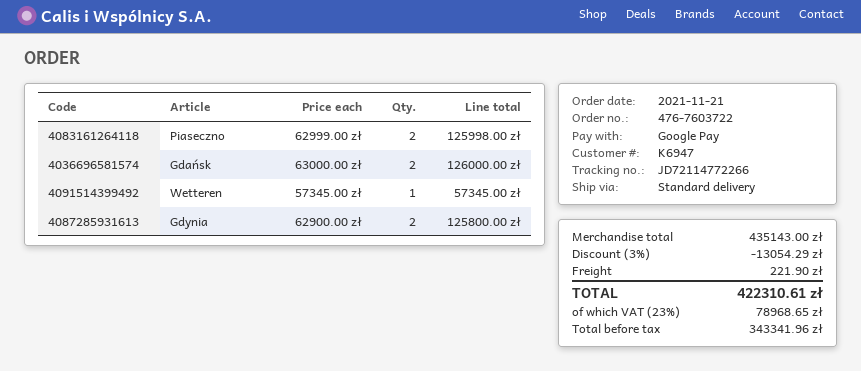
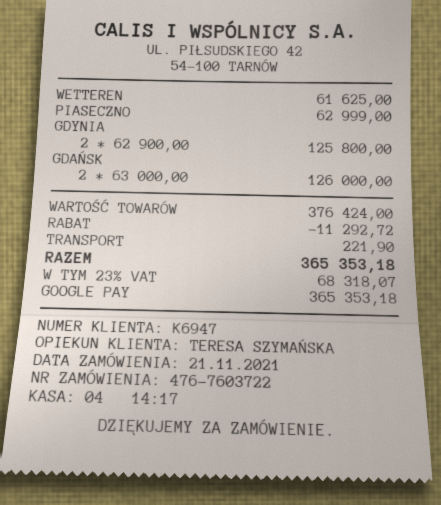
Piaseczno: 2 x 62999.00 = 125998.00 -> 1 x 62999.00 = 62999.00
Wetteren: 1 x 57345.00 = 57345.00 -> 1 x 61625.00 = 61625.00
subtotal: 435143.00 -> 376424.00
discount: 13054.29 -> 11292.72
tax: 23% = 78968.65 -> 23% = 68318.07
total: 422310.61 -> 365353.18

